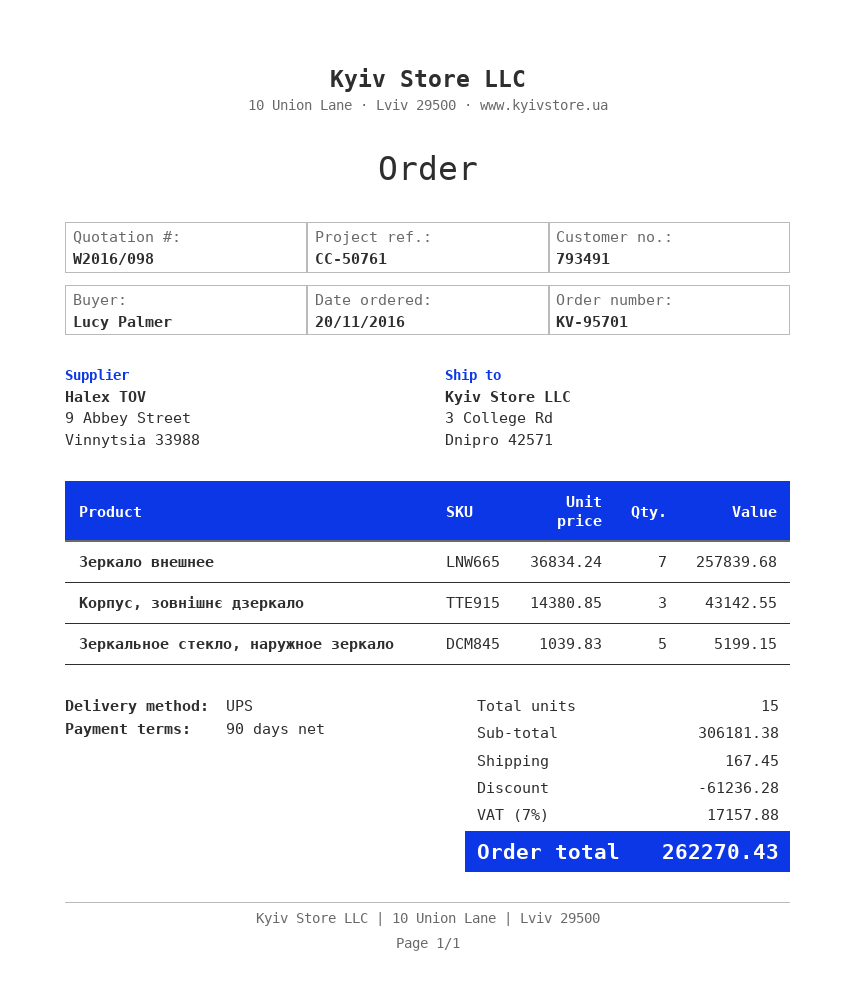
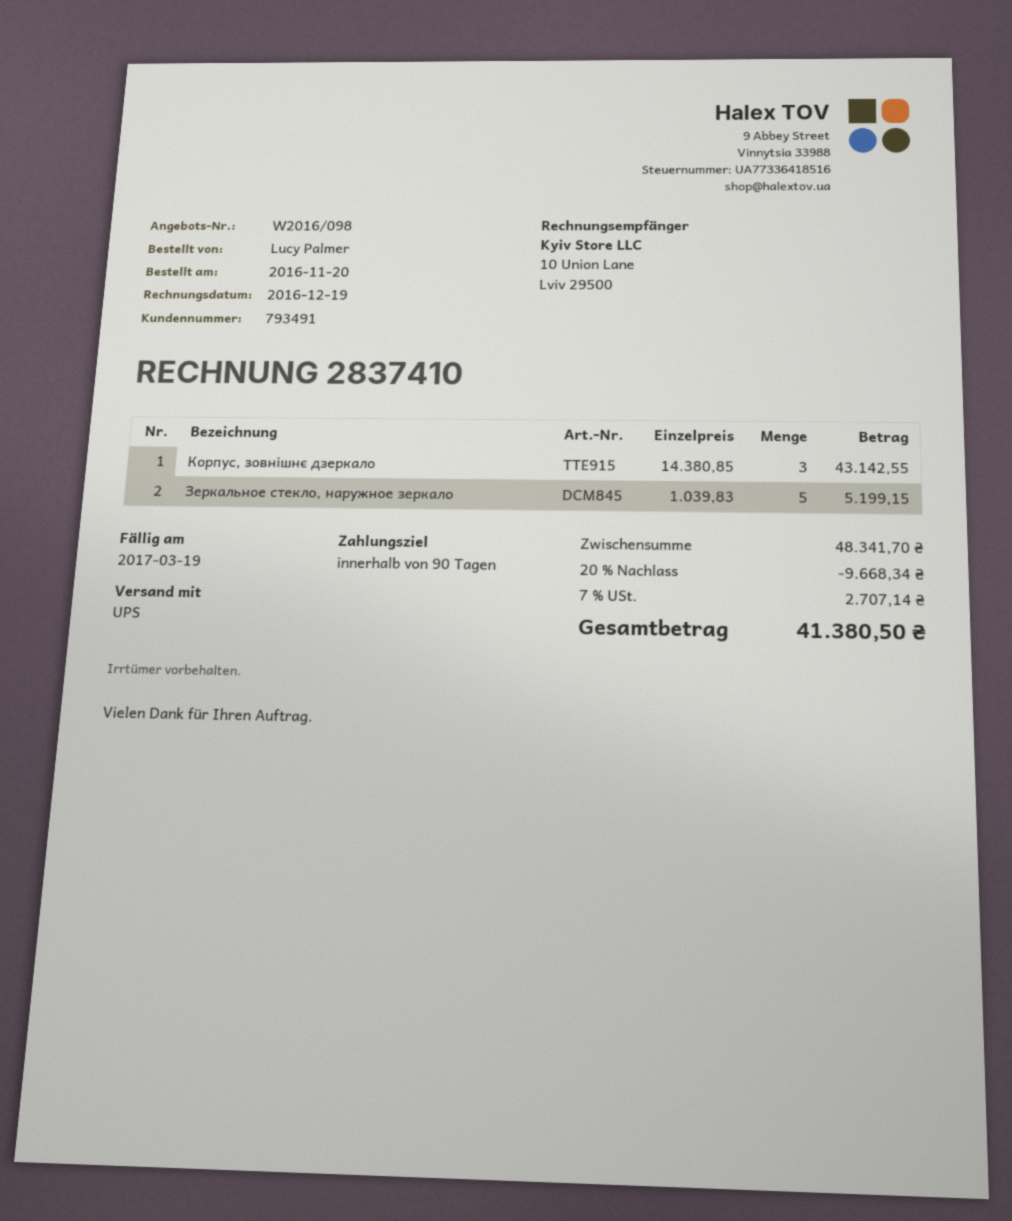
Зеркало внешнее: 7 x 36834.24 = 257839.68 -> none
subtotal: 306181.38 -> 48341.70
discount: 61236.28 -> 9668.34
shipping: 167.45 -> none
tax: 7% = 17157.88 -> 7% = 2707.14
total: 262270.43 -> 41380.50

